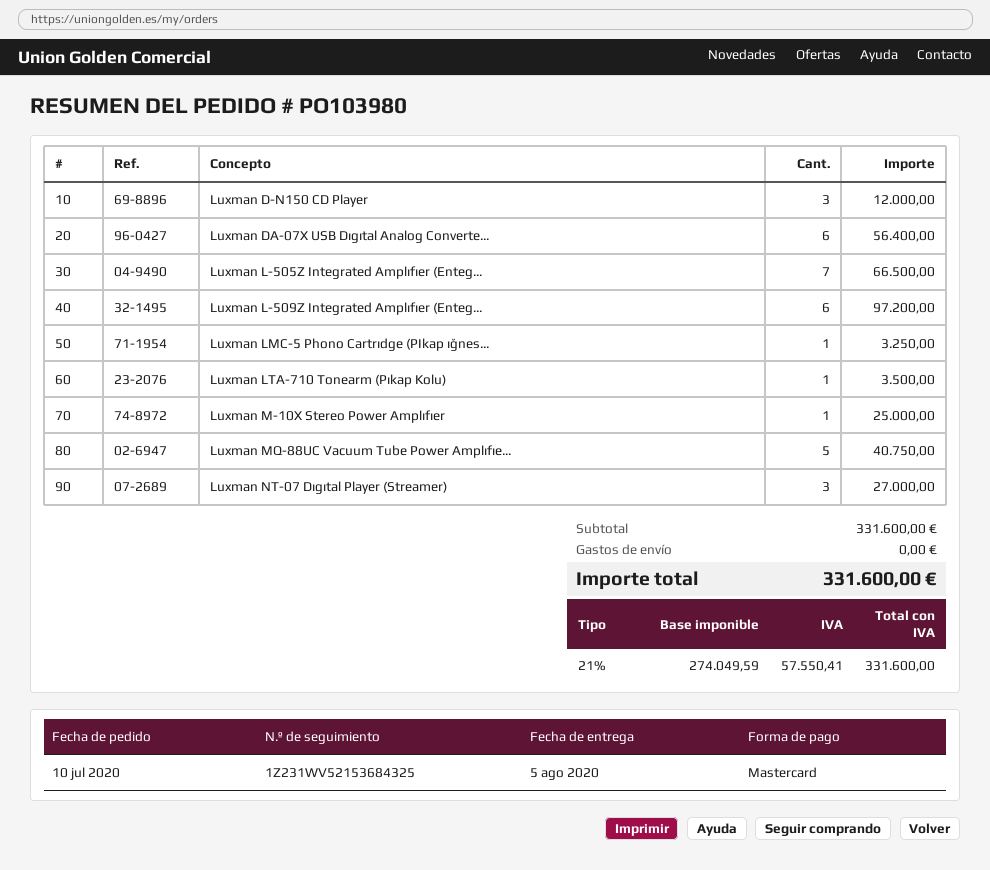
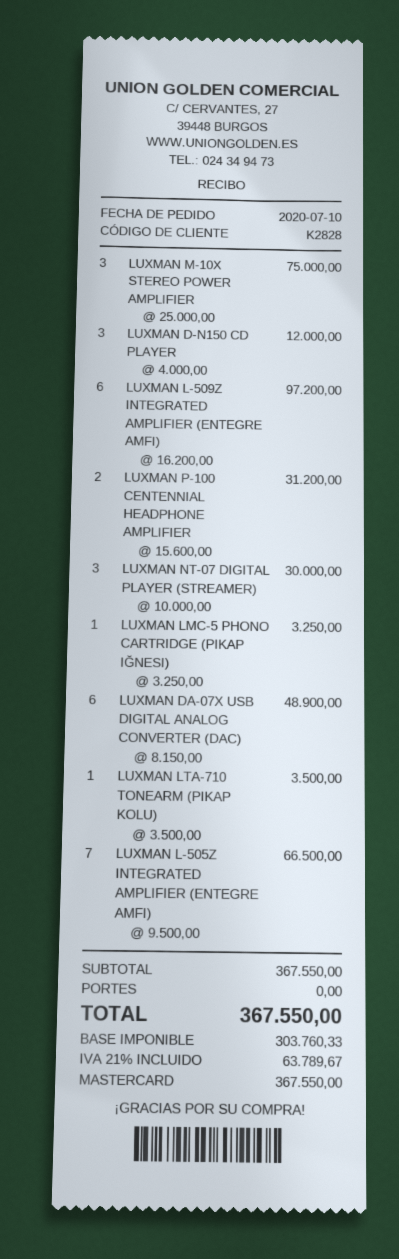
Luxman DA-07X USB Dıgıtal Analog Converte...: 6 for 56400.00 -> 6 for 48900.00
Luxman M-10X Stereo Power Amplıfıer: 1 for 25000.00 -> 3 for 75000.00
Luxman MQ-88UC Vacuum Tube Power Amplıfıe...: 5 for 40750.00 -> none
Luxman NT-07 Dıgıtal Player (Streamer): 3 for 27000.00 -> 3 for 30000.00
LUXMAN P-100 CENTENNIAL HEADPHONE AMPLIFIER: none -> 2 for 31200.00
subtotal: 331600.00 -> 367550.00
net: 274049.59 -> 303760.33
tax: 21% = 57550.41 -> 21% = 63789.67
total: 331600.00 -> 367550.00

